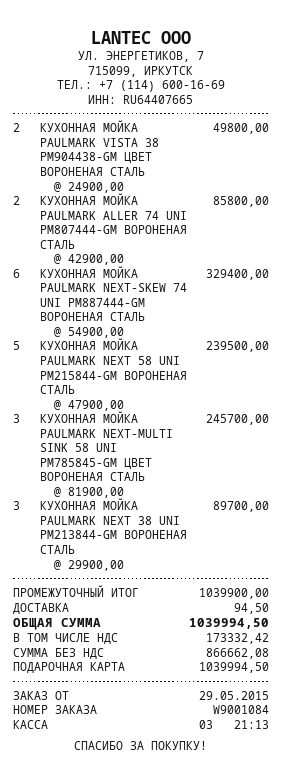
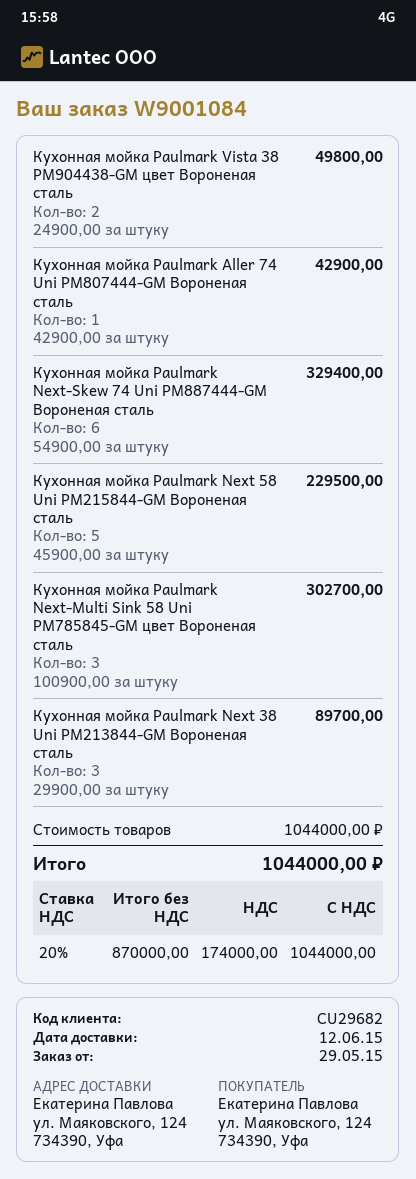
КУХОННАЯ МОЙКА PAULMARK ALLER 74 UNI PM807444-GM ВОРОНЕНАЯ СТАЛЬ: 2 x 42900.00 = 85800.00 -> 1 x 42900.00 = 42900.00
КУХОННАЯ МОЙКА PAULMARK NEXT 58 UNI PM215844-GM ВОРОНЕНАЯ СТАЛЬ: 5 x 47900.00 = 239500.00 -> 5 x 45900.00 = 229500.00
КУХОННАЯ МОЙКА PAULMARK NEXT-MULTI SINK 58 UNI PM785845-GM ЦВЕТ ВОРОНЕНАЯ СТАЛЬ: 3 x 81900.00 = 245700.00 -> 3 x 100900.00 = 302700.00
subtotal: 1039900.00 -> 1044000.00
shipping: 94.50 -> none
net: 866662.08 -> 870000.00
tax: 173332.42 -> 174000.00
total: 1039994.50 -> 1044000.00

